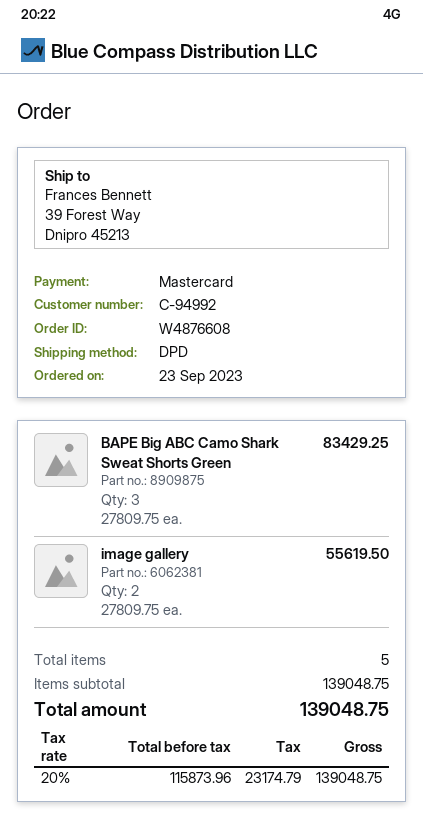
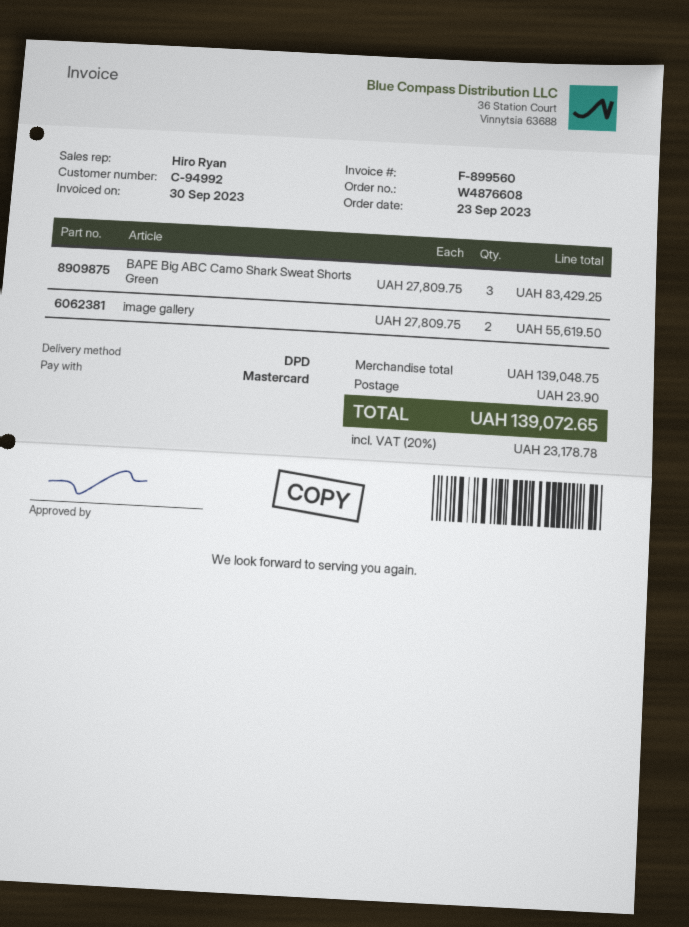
shipping: none -> 23.90
tax: 20% = 23174.79 -> 20% = 23178.78
total: 139048.75 -> 139072.65

